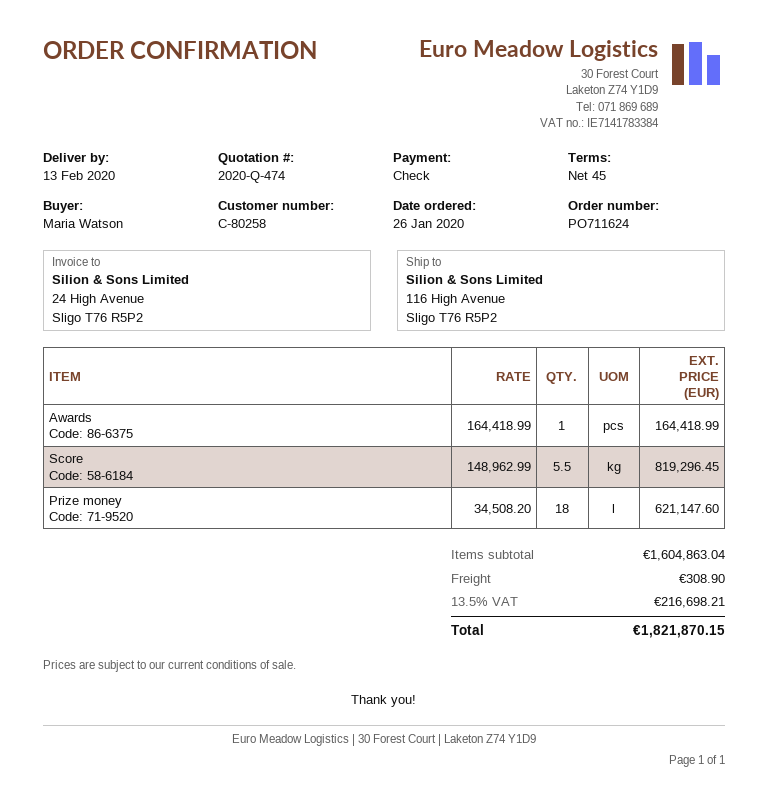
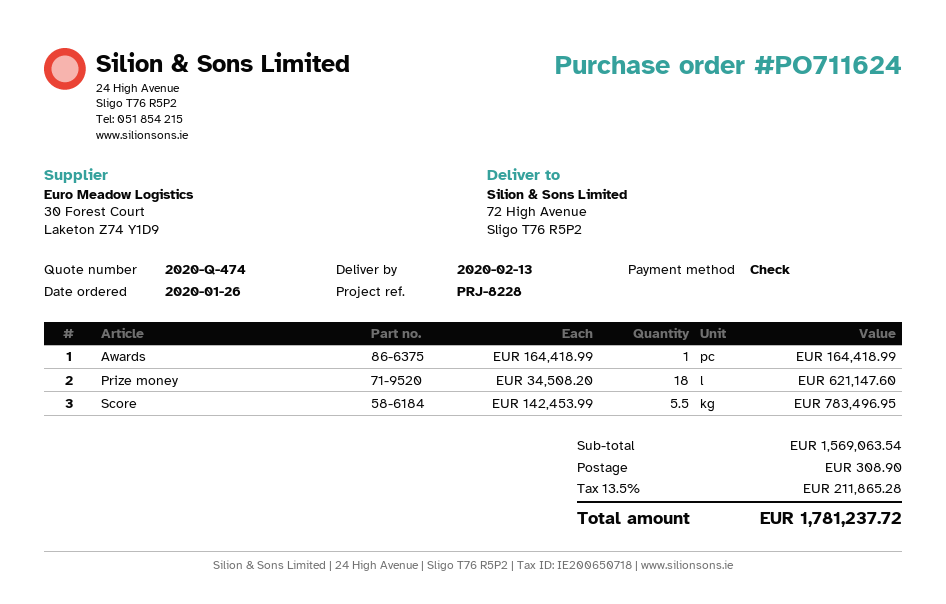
ship to: 116 High Avenue, Sligo T76 R5P2 -> 72 High Avenue, Sligo T76 R5P2
Score: 5.5 x 148962.99 = 819296.45 -> 5.5 x 142453.99 = 783496.95
subtotal: 1604863.04 -> 1569063.54
tax: 13.5% = 216698.21 -> 13.5% = 211865.28
total: 1821870.15 -> 1781237.72

